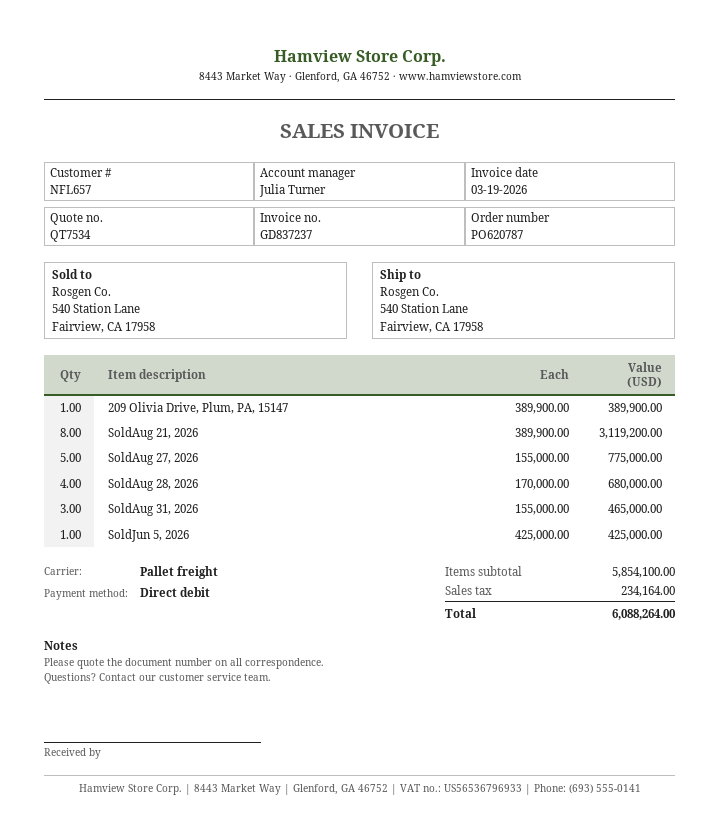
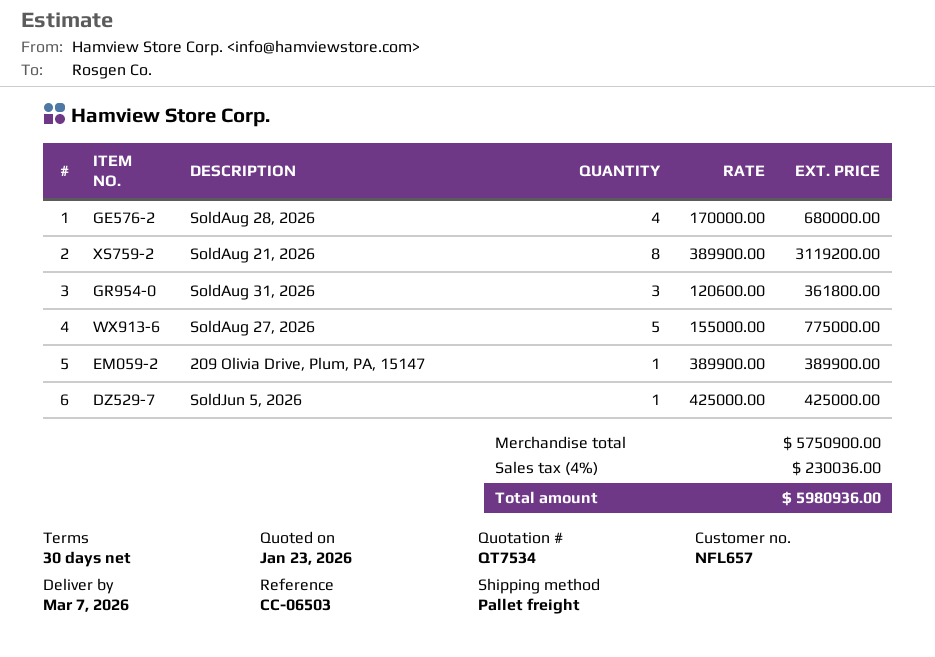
SoldAug 31, 2026: 3 x 155000.00 = 465000.00 -> 3 x 120600.00 = 361800.00
subtotal: 5854100.00 -> 5750900.00
tax: 234164.00 -> 230036.00
total: 6088264.00 -> 5980936.00

